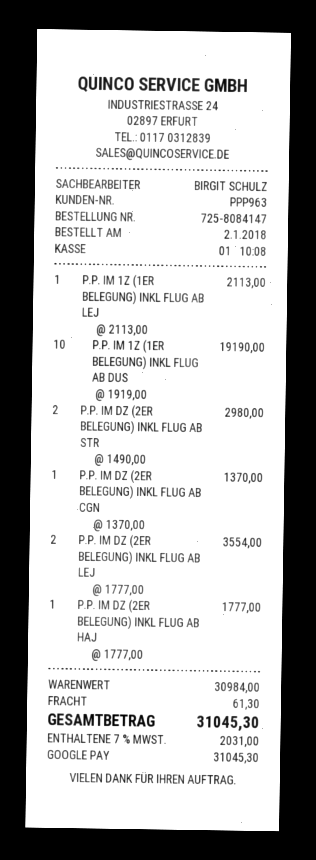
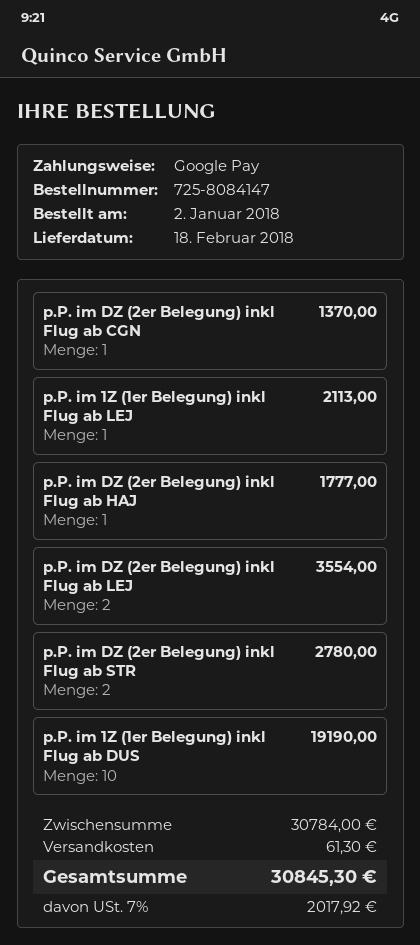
P.P. IM DZ (2ER BELEGUNG) INKL FLUG AB STR: 2 for 2980.00 -> 2 for 2780.00
subtotal: 30984.00 -> 30784.00
tax: 7% = 2031.00 -> 7% = 2017.92
total: 31045.30 -> 30845.30

